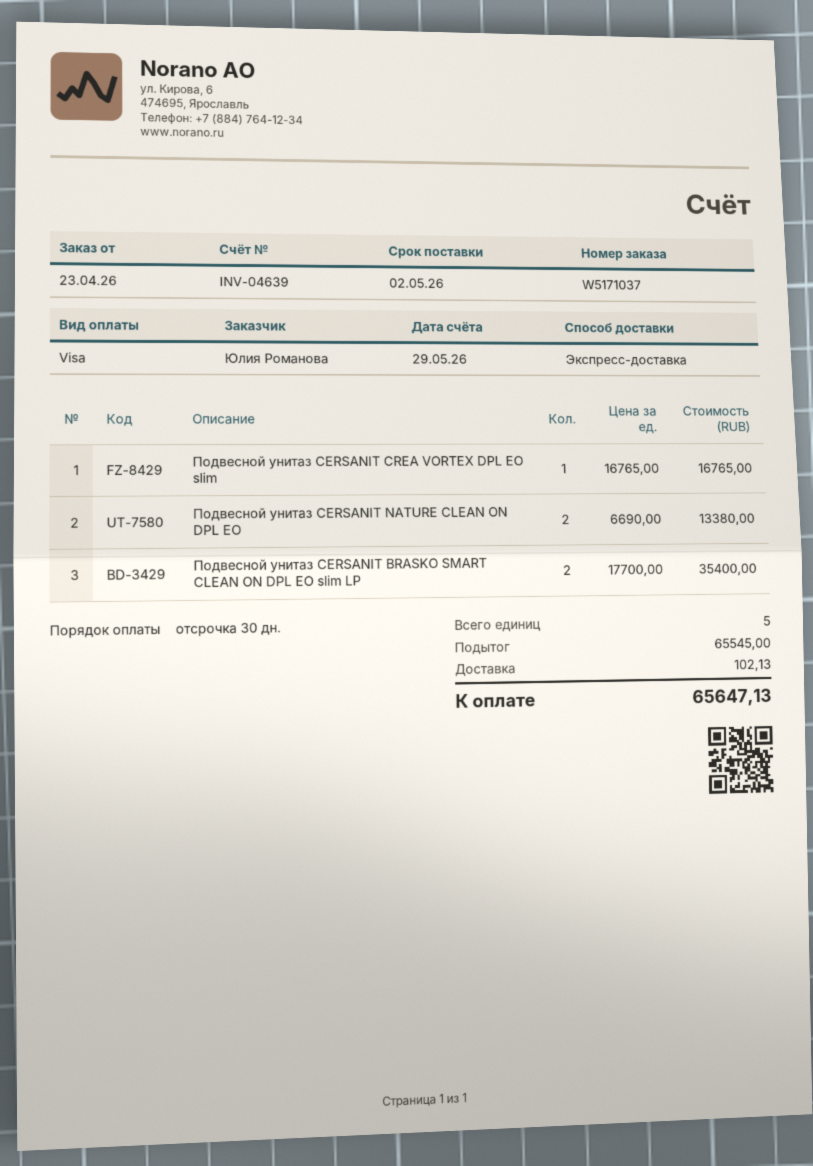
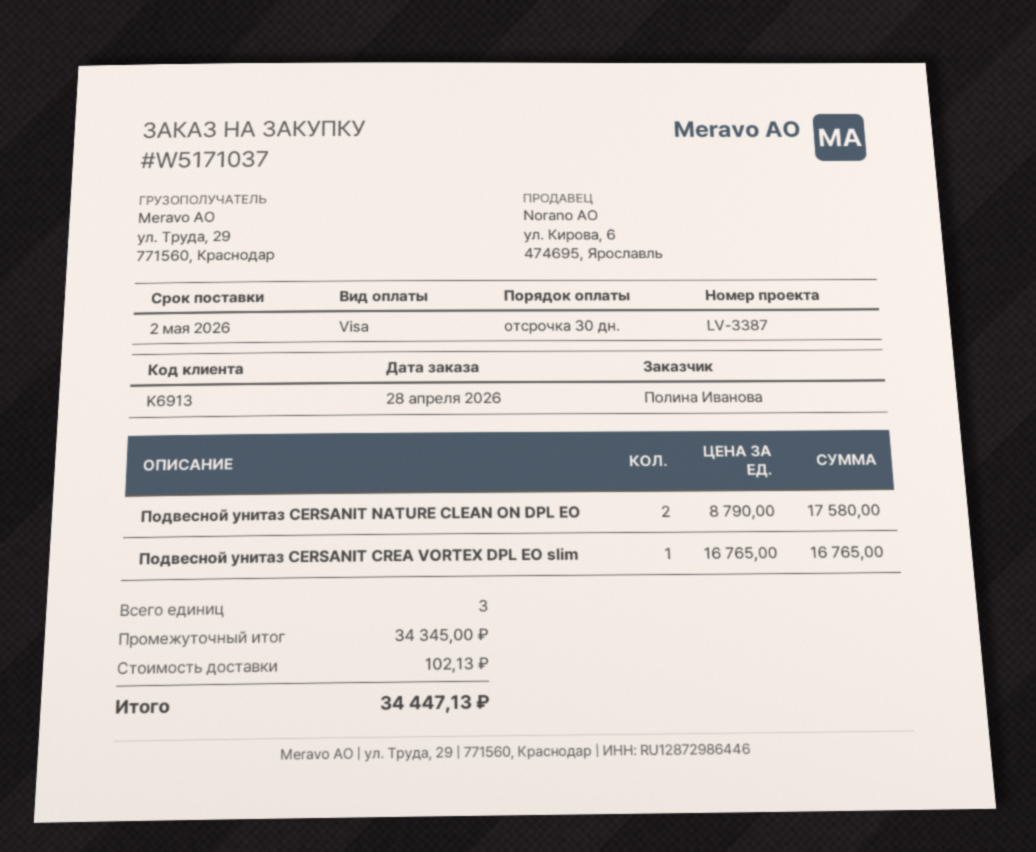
order date: 2026-04-23 -> 2026-04-28
ordered by: Юлия Романова -> Полина Иванова
Подвесной унитаз CERSANIT NATURE CLEAN ON DPL EO: 2 x 6690.00 = 13380.00 -> 2 x 8790.00 = 17580.00
Подвесной унитаз CERSANIT BRASKO SMART CLEAN ON DPL EO slim LP: 2 x 17700.00 = 35400.00 -> none
total quantity: 5 -> 3
subtotal: 65545.00 -> 34345.00
total: 65647.13 -> 34447.13

